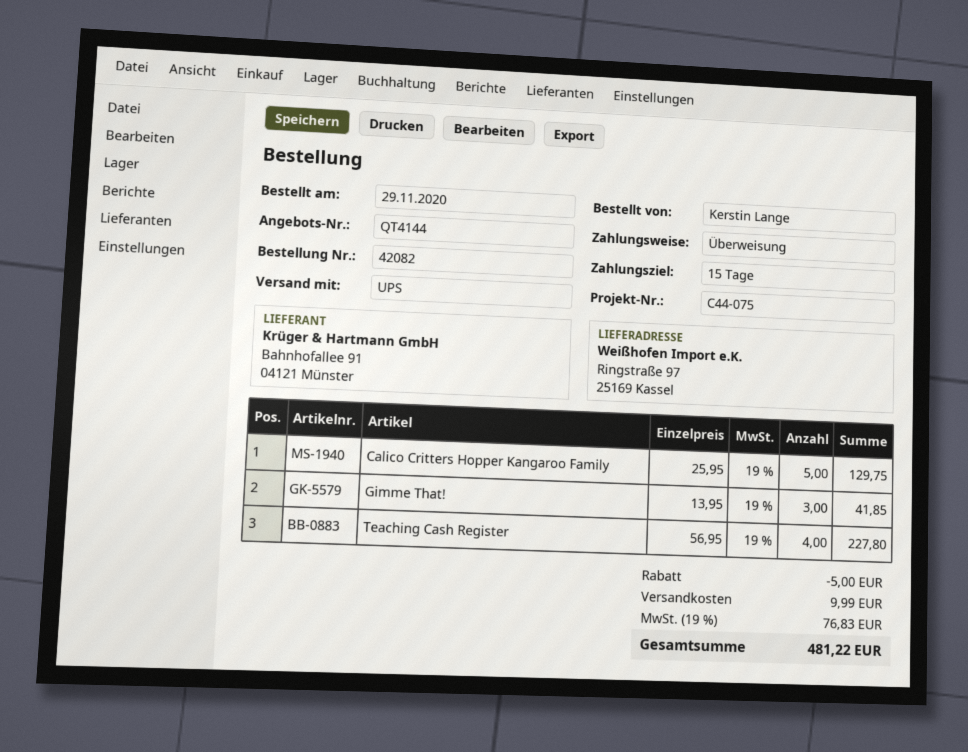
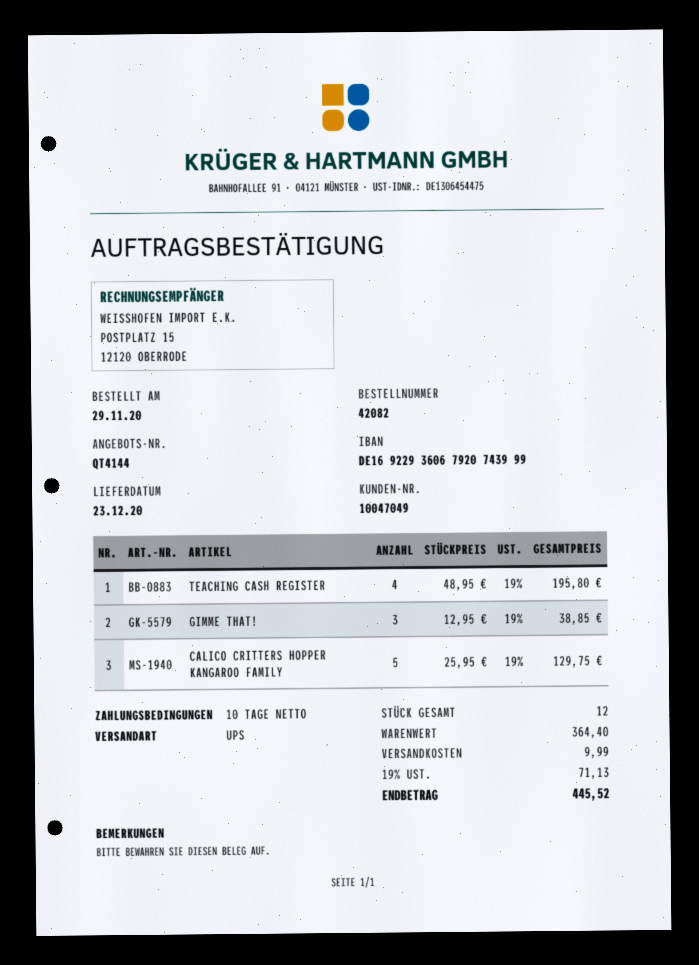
payment terms: 15 days -> 10 days
Gimme That!: 3 x 13.95 = 41.85 -> 3 x 12.95 = 38.85
Teaching Cash Register: 4 x 56.95 = 227.80 -> 4 x 48.95 = 195.80
discount: 5.00 -> none
tax: 19% = 76.83 -> 19% = 71.13
total: 481.22 -> 445.52

